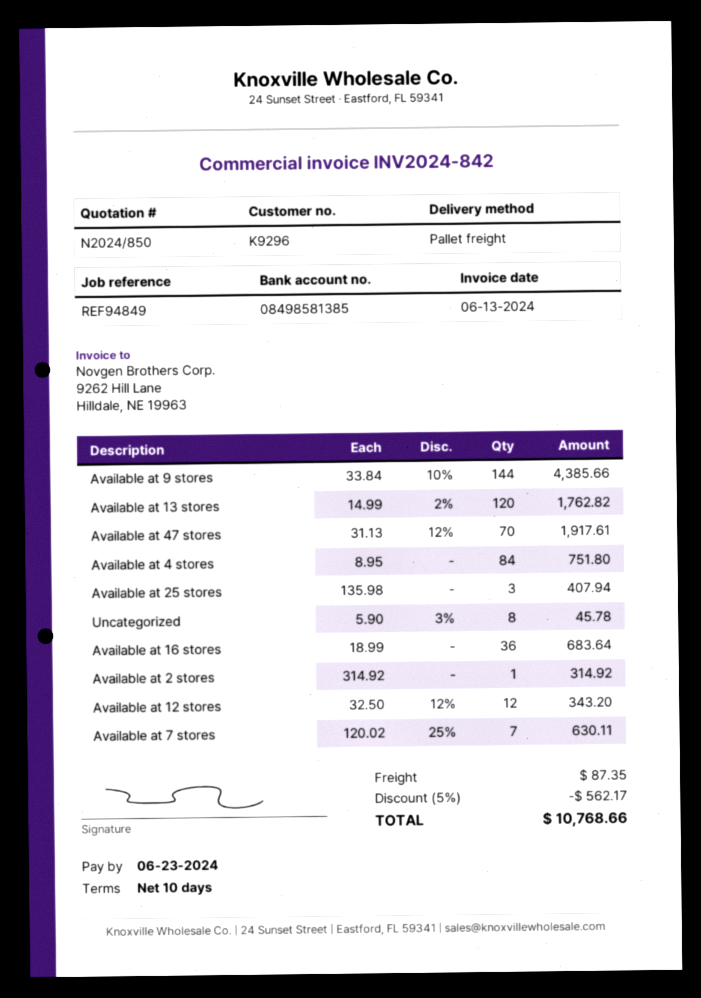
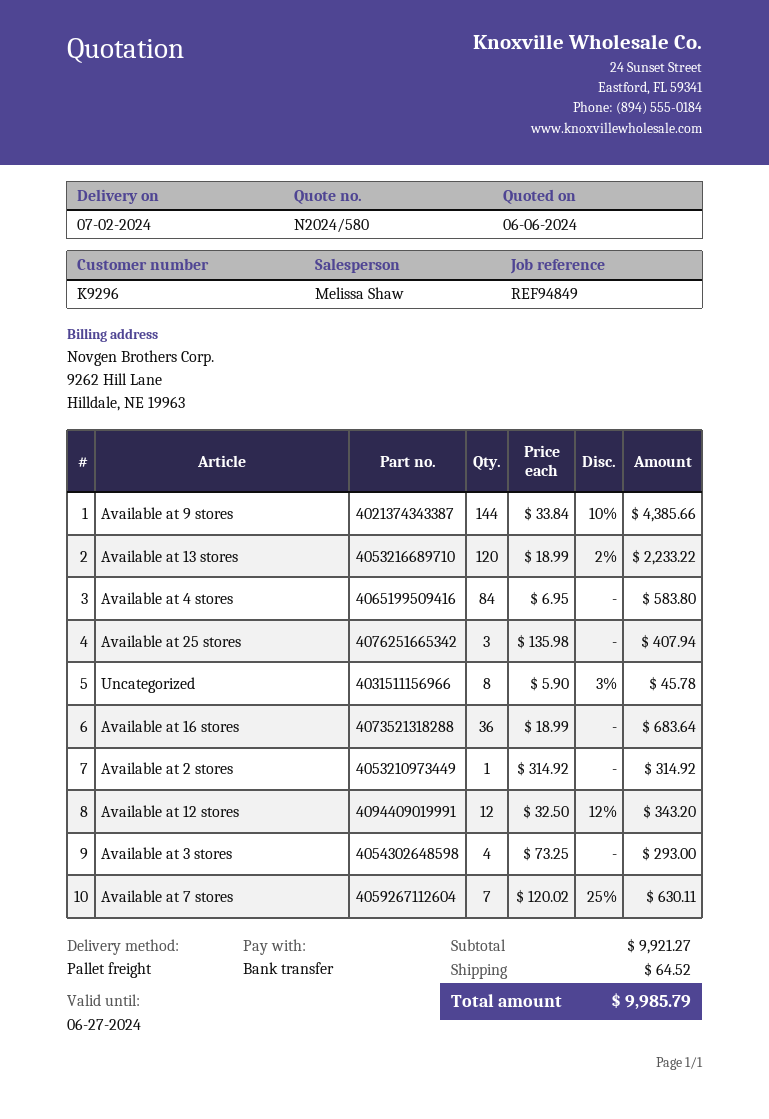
quote number: N2024/850 -> N2024/580
Available at 13 stores: 120 x 14.99 - 2% = 1762.82 -> 120 x 18.99 - 2% = 2233.22
Available at 47 stores: 70 x 31.13 - 12% = 1917.61 -> none
Available at 4 stores: 84 x 8.95 = 751.80 -> 84 x 6.95 = 583.80
Available at 3 stores: none -> 4 x 73.25 = 293.00
discount: 5% = 562.17 -> none
shipping: 87.35 -> 64.52
total: 10768.66 -> 9985.79

